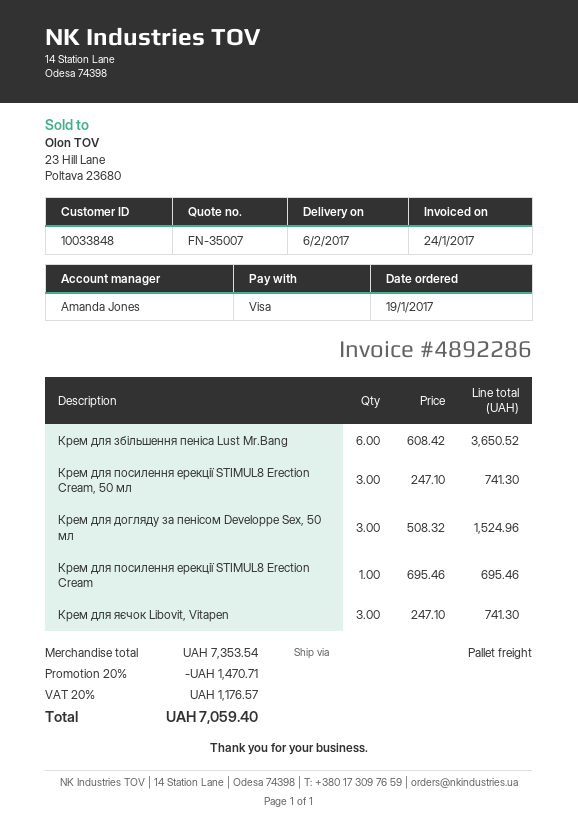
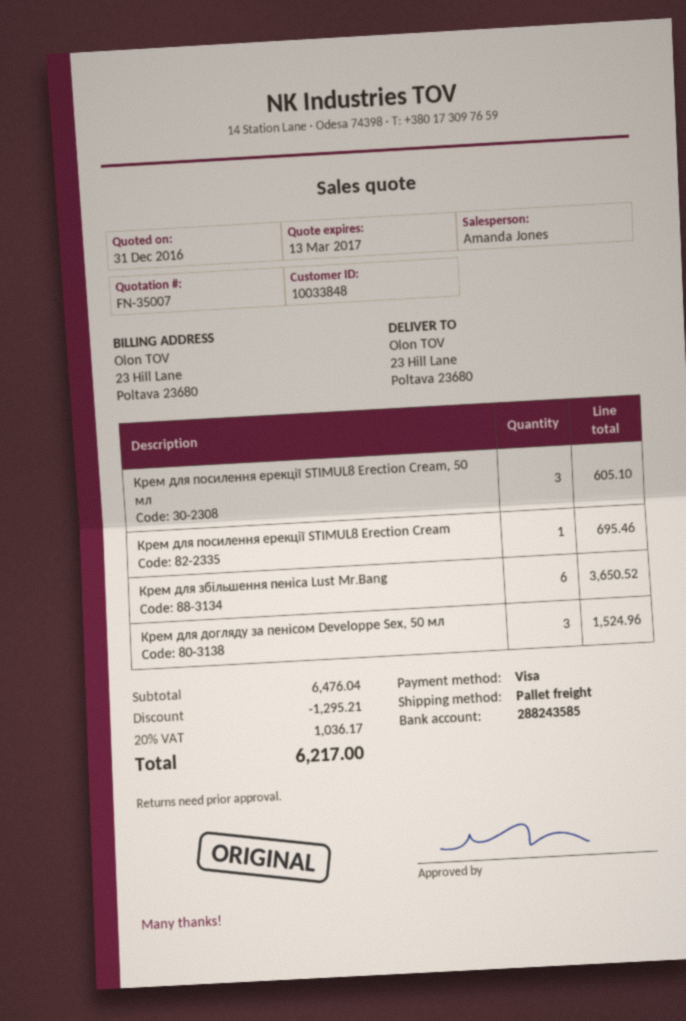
Крем для посилення ерекції STIMUL8 Erection Cream, 50 мл: 3 for 741.30 -> 3 for 605.10
Крем для яєчок Libovit, Vitapen: 3 for 741.30 -> none
subtotal: 7353.54 -> 6476.04
discount: 1470.71 -> 1295.21
tax: 20% = 1176.57 -> 20% = 1036.17
total: 7059.40 -> 6217.00

